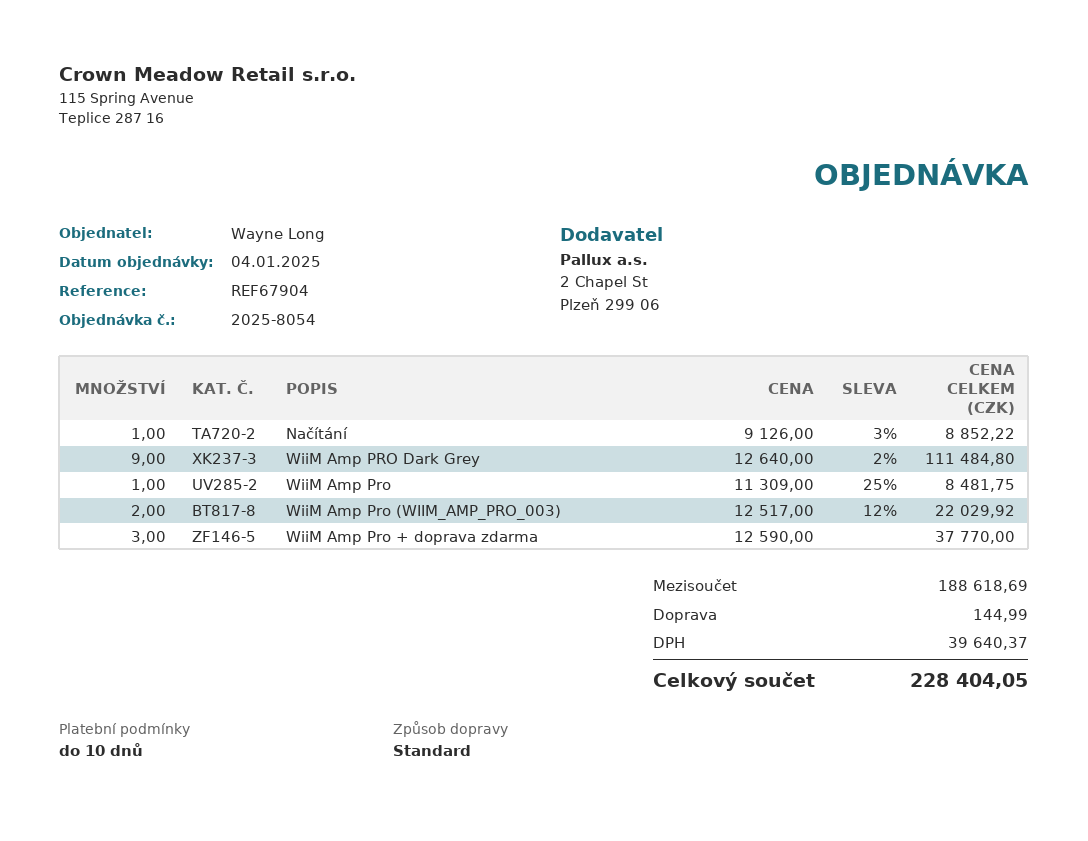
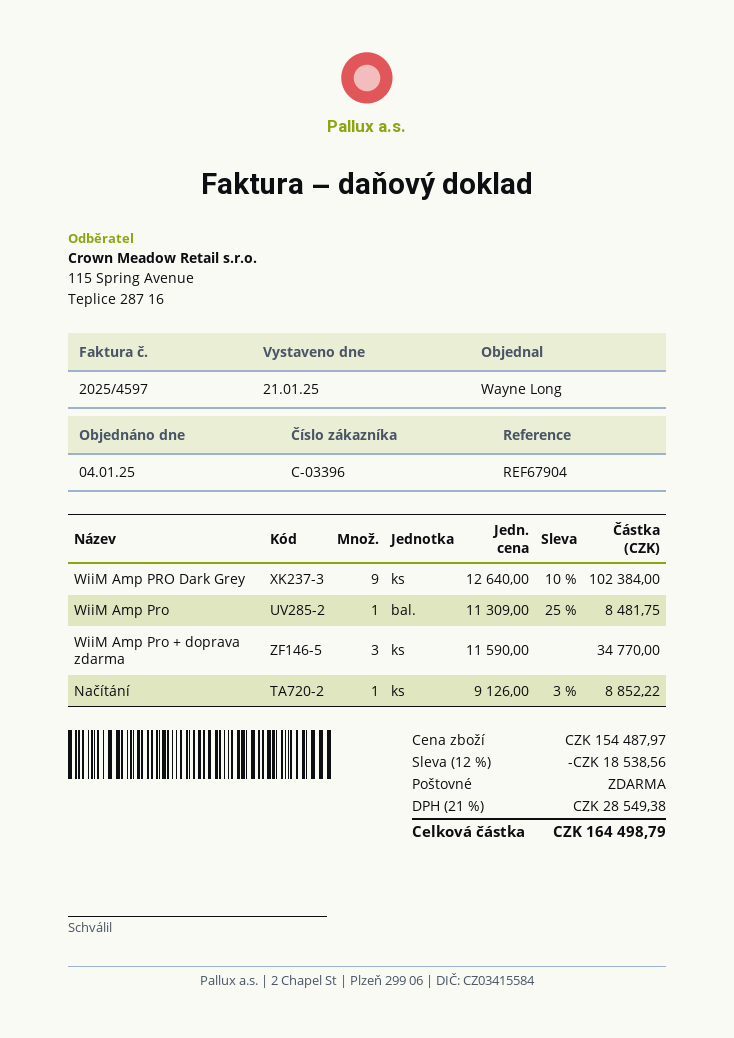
WiiM Amp PRO Dark Grey: 9 x 12640.00 - 2% = 111484.80 -> 9 x 12640.00 - 10% = 102384.00
WiiM Amp Pro (WIIM_AMP_PRO_003): 2 x 12517.00 - 12% = 22029.92 -> none
WiiM Amp Pro + doprava zdarma: 3 x 12590.00 = 37770.00 -> 3 x 11590.00 = 34770.00
subtotal: 188618.69 -> 154487.97
discount: none -> 12% = 18538.56
shipping: 144.99 -> 0.00
tax: 39640.37 -> 28549.38
total: 228404.05 -> 164498.79

